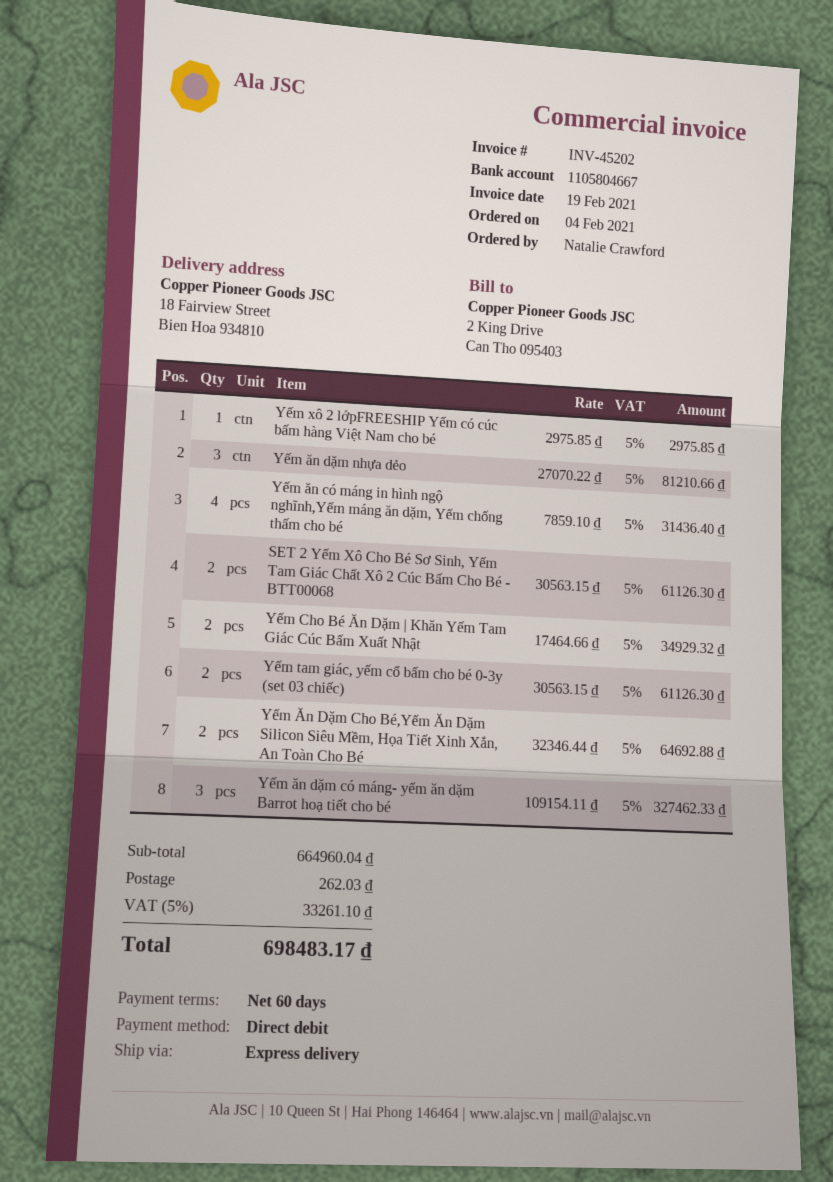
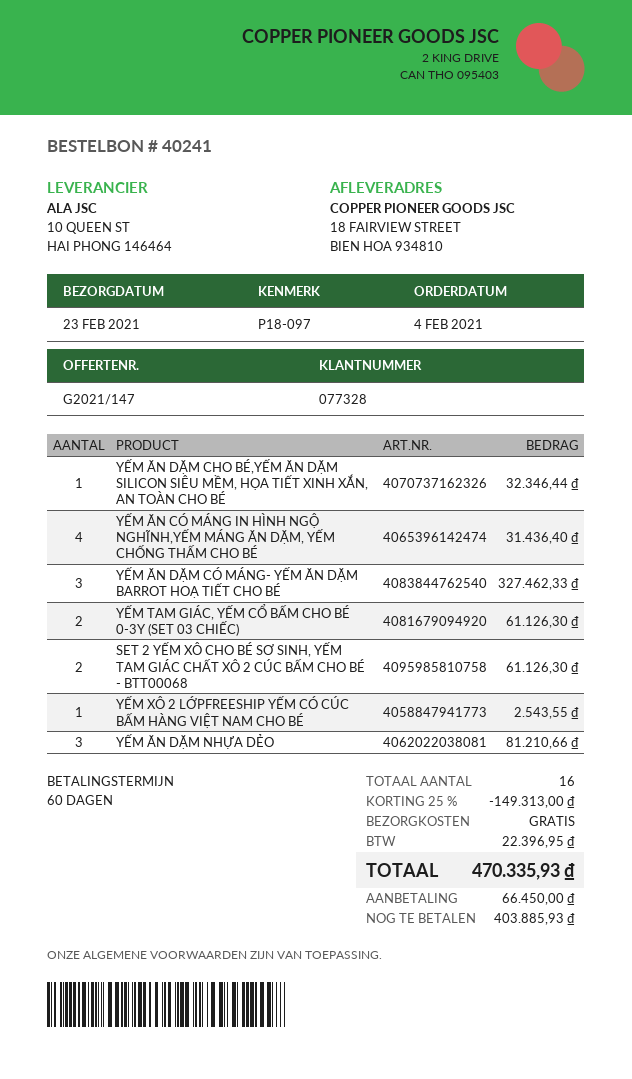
Yếm xô 2 lớpFREESHIP Yếm có cúc bấm hàng Việt Nam cho bé: 1 for 2975.85 -> 1 for 2543.55
Yếm Cho Bé Ăn Dặm | Khăn Yếm Tam Giác Cúc Bấm Xuất Nhật: 2 for 34929.32 -> none
Yếm Ăn Dặm Cho Bé,Yếm Ăn Dặm Silicon Siêu Mềm, Họa Tiết Xinh Xắn, An Toàn Cho Bé: 2 for 64692.88 -> 1 for 32346.44
discount: none -> 25% = 149313.00
shipping: 262.03 -> 0.00
tax: 33261.10 -> 22396.95
total: 698483.17 -> 470335.93

